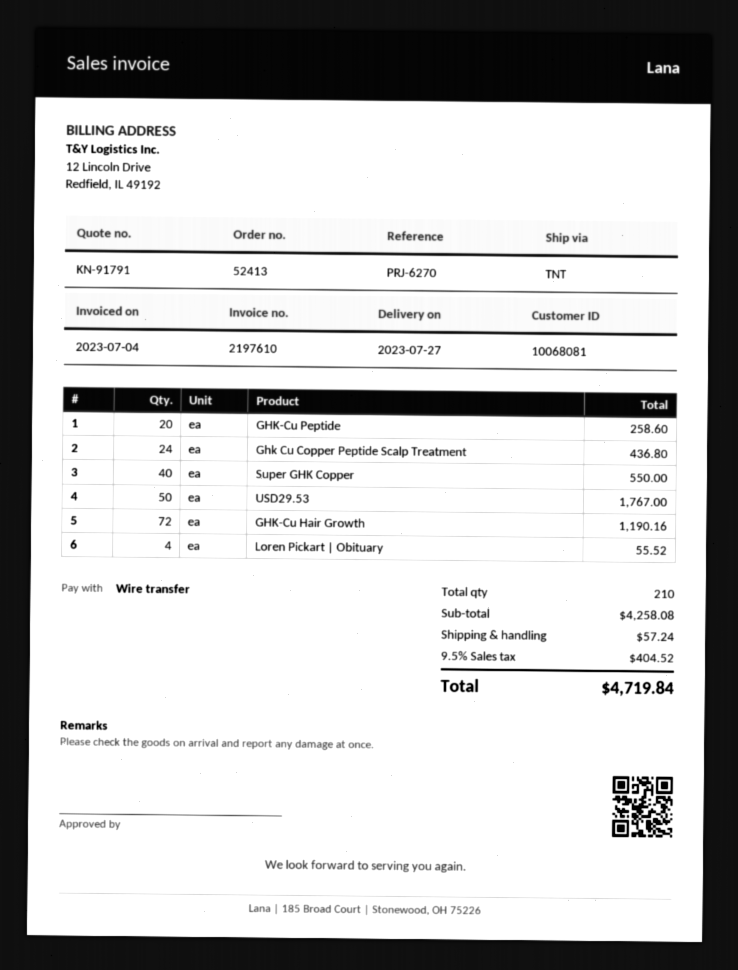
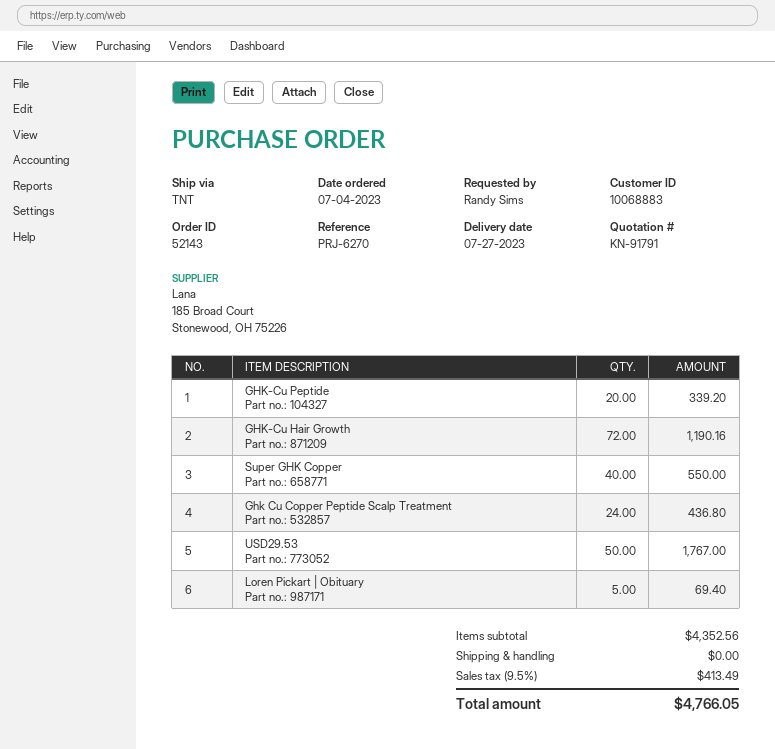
order number: 52413 -> 52143
customer number: 10068081 -> 10068883
GHK-Cu Peptide: 20 for 258.60 -> 20 for 339.20
Loren Pickart | Obituary: 4 for 55.52 -> 5 for 69.40
subtotal: 4258.08 -> 4352.56
shipping: 57.24 -> 0.00
tax: 9.5% = 404.52 -> 9.5% = 413.49
total: 4719.84 -> 4766.05

